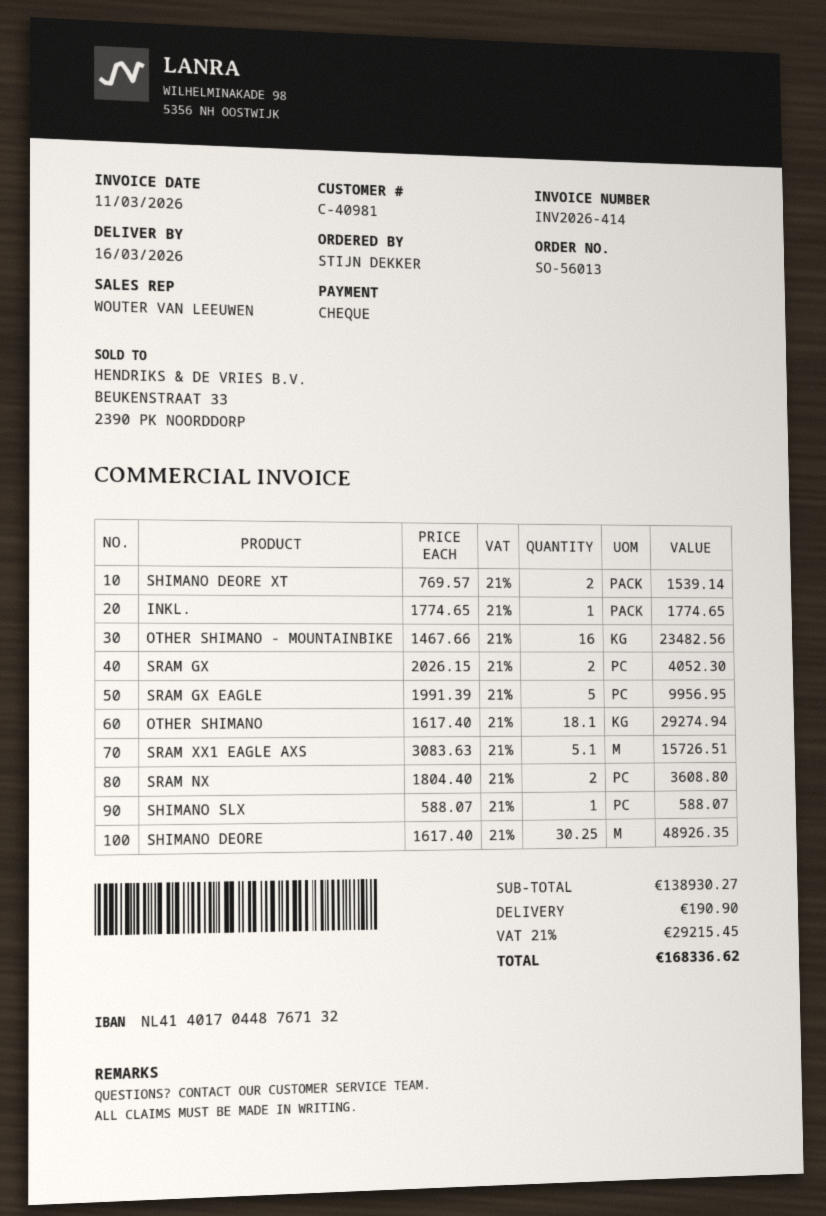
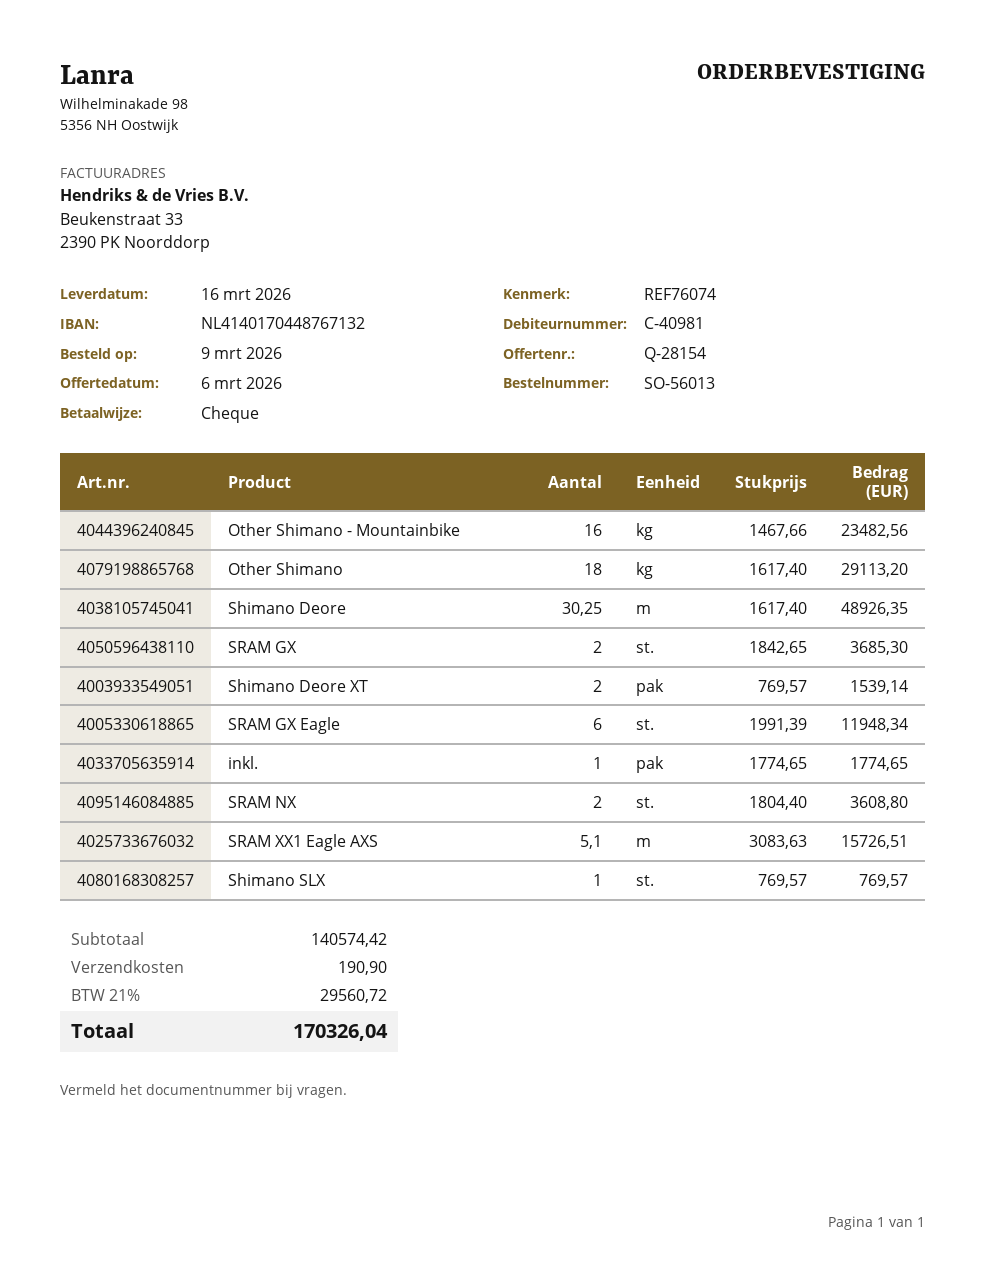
SRAM GX: 2 x 2026.15 = 4052.30 -> 2 x 1842.65 = 3685.30
SRAM GX EAGLE: 5 x 1991.39 = 9956.95 -> 6 x 1991.39 = 11948.34
OTHER SHIMANO: 18.1 x 1617.40 = 29274.94 -> 18 x 1617.40 = 29113.20
SHIMANO SLX: 1 x 588.07 = 588.07 -> 1 x 769.57 = 769.57
subtotal: 138930.27 -> 140574.42
tax: 21% = 29215.45 -> 21% = 29560.72
total: 168336.62 -> 170326.04

